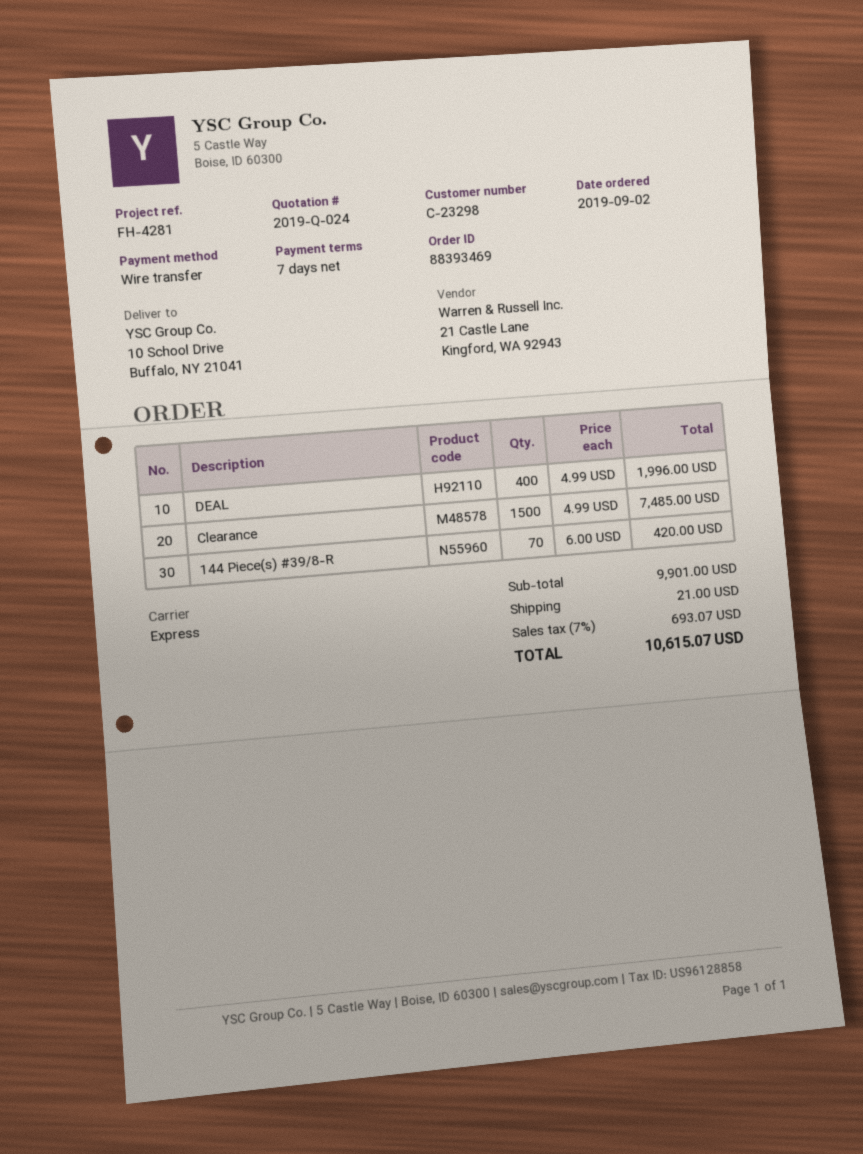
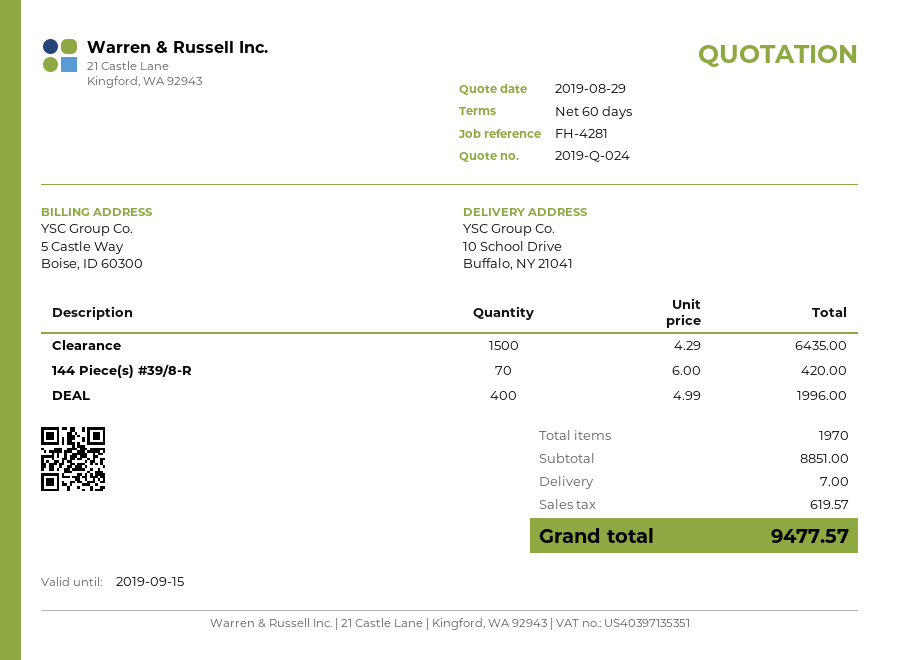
payment terms: 7 days -> 60 days
Clearance: 1500 x 4.99 = 7485.00 -> 1500 x 4.29 = 6435.00
subtotal: 9901.00 -> 8851.00
shipping: 21.00 -> 7.00
tax: 693.07 -> 619.57
total: 10615.07 -> 9477.57

